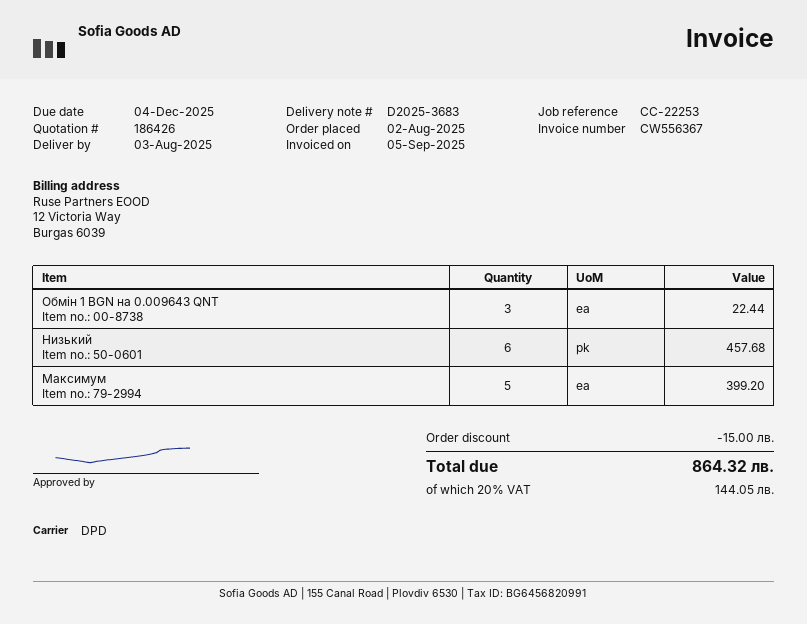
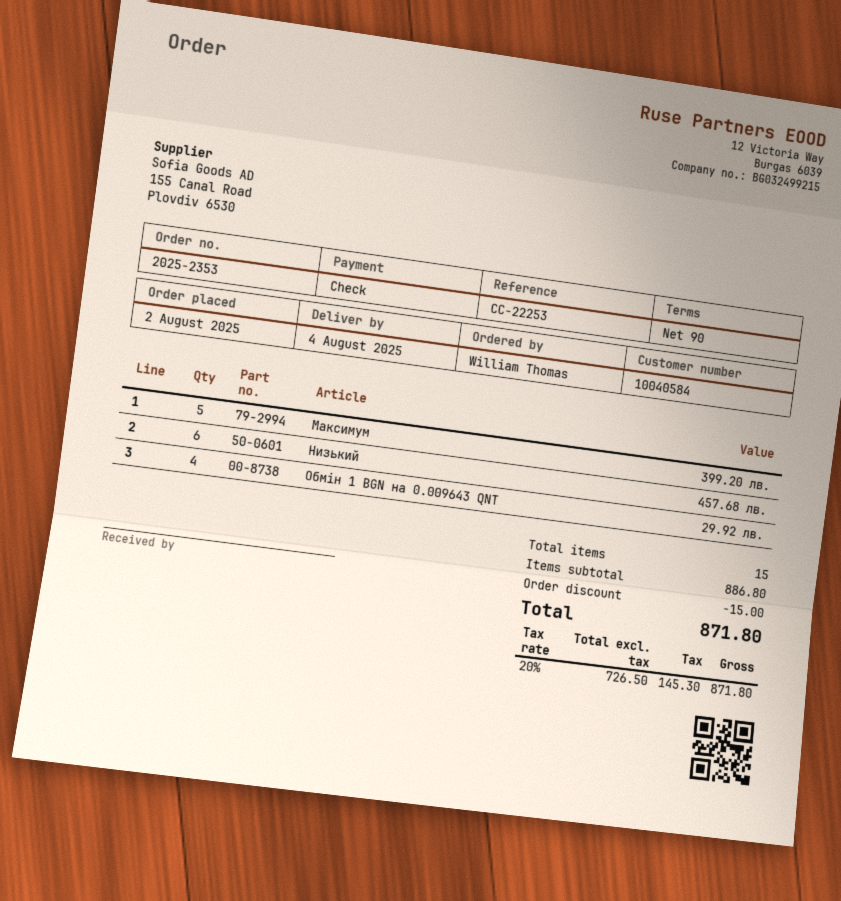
delivery date: 2025-08-03 -> 2025-08-04
Обмін 1 BGN на 0.009643 QNT: 3 for 22.44 -> 4 for 29.92
tax: 20% = 144.05 -> 20% = 145.30
total: 864.32 -> 871.80

